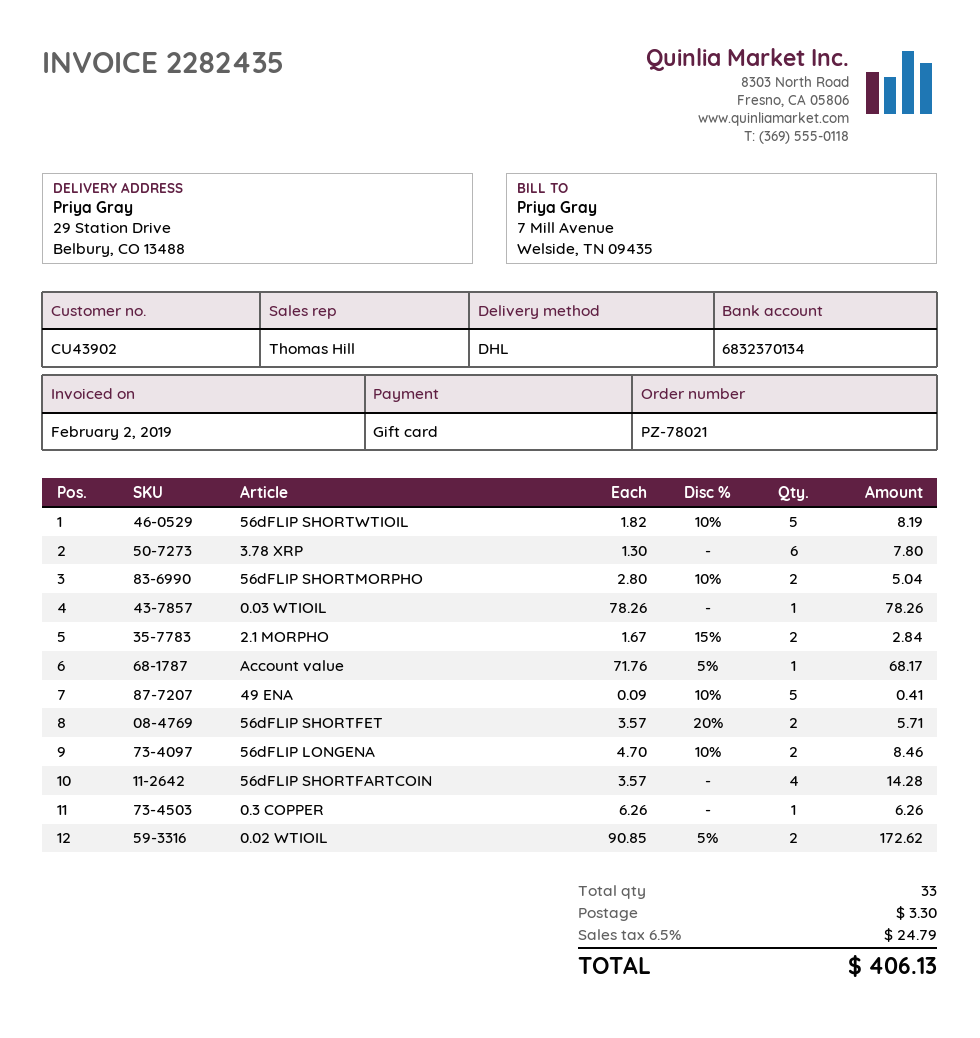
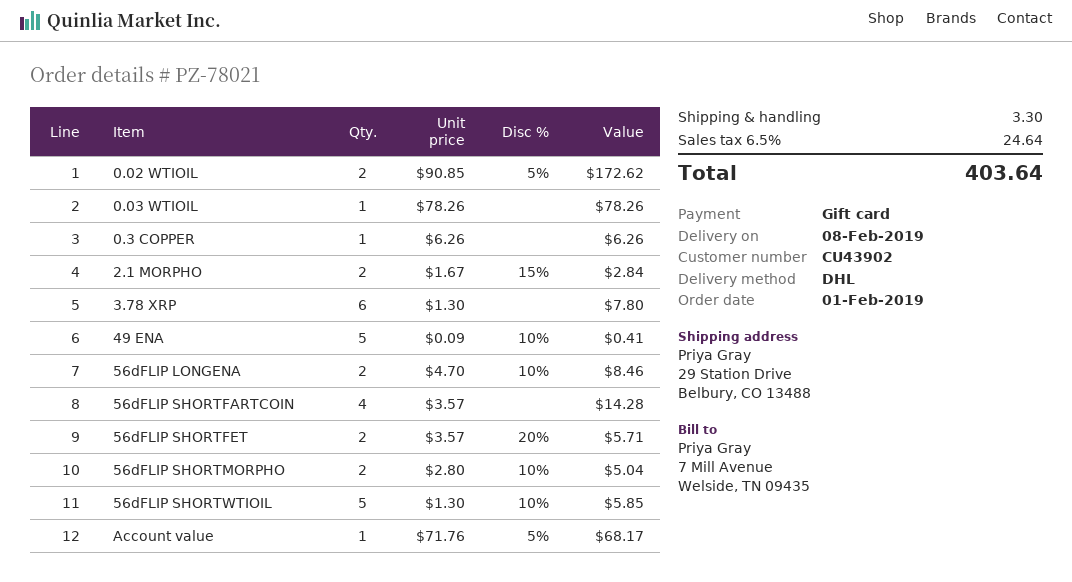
56dFLIP SHORTWTIOIL: 5 x 1.82 - 10% = 8.19 -> 5 x 1.30 - 10% = 5.85
tax: 6.5% = 24.79 -> 6.5% = 24.64
total: 406.13 -> 403.64

